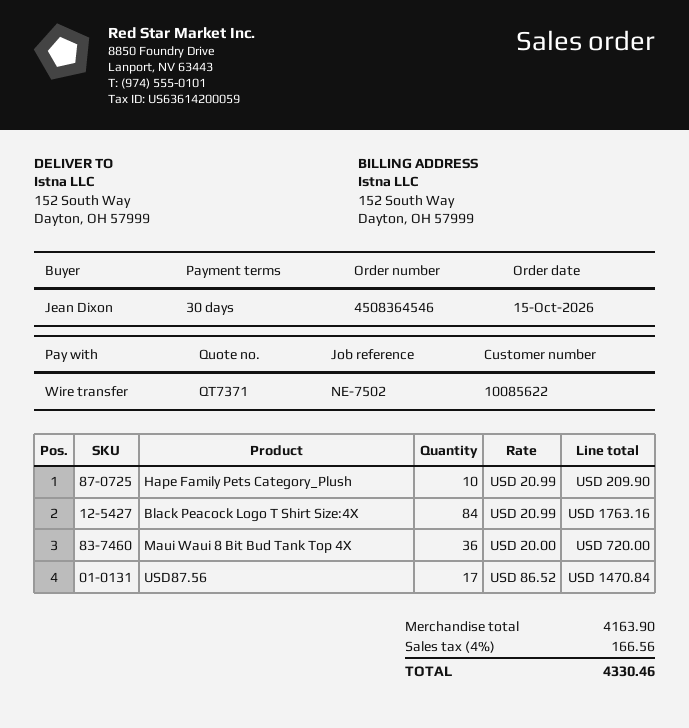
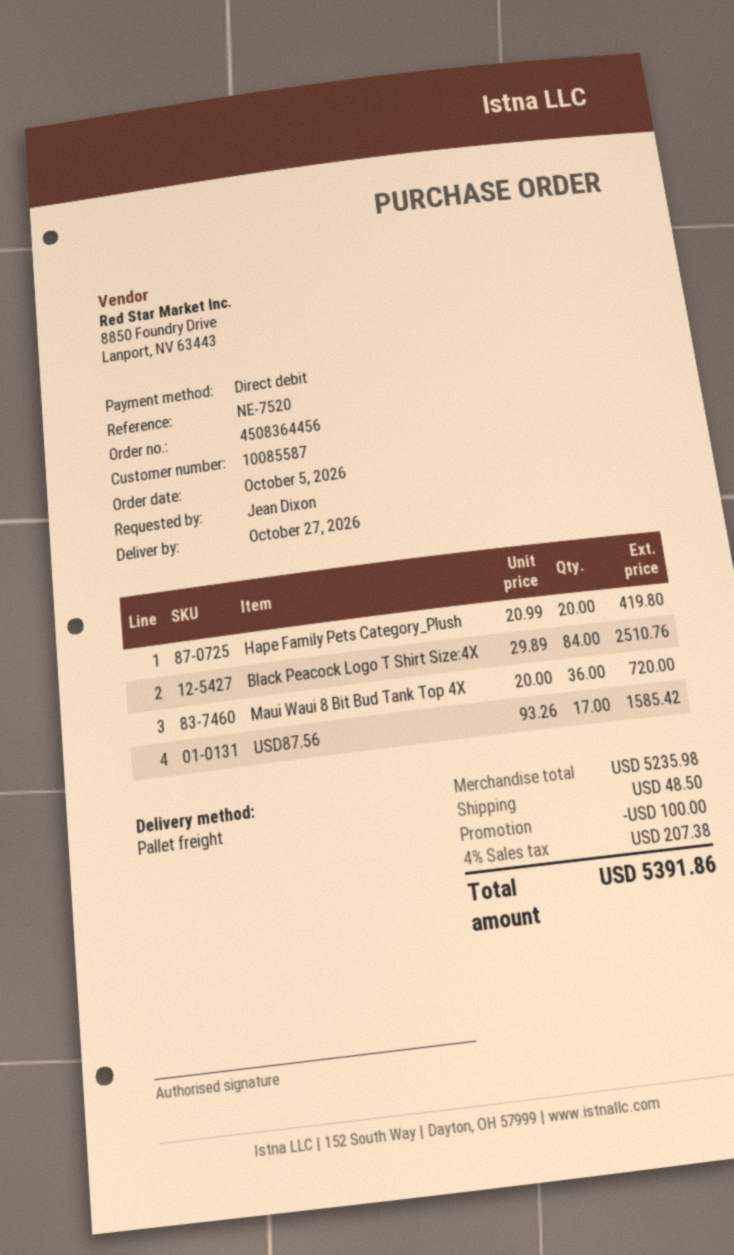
order number: 4508364546 -> 4508364456
order date: 2026-10-15 -> 2026-10-05
customer number: 10085622 -> 10085587
reference: NE-7502 -> NE-7520
payment method: bank transfer -> direct debit
Hape Family Pets Category_Plush: 10 x 20.99 = 209.90 -> 20 x 20.99 = 419.80
Black Peacock Logo T Shirt Size:4X: 84 x 20.99 = 1763.16 -> 84 x 29.89 = 2510.76
USD87.56: 17 x 86.52 = 1470.84 -> 17 x 93.26 = 1585.42
subtotal: 4163.90 -> 5235.98
discount: none -> 100.00
shipping: none -> 48.50
tax: 4% = 166.56 -> 4% = 207.38
total: 4330.46 -> 5391.86

